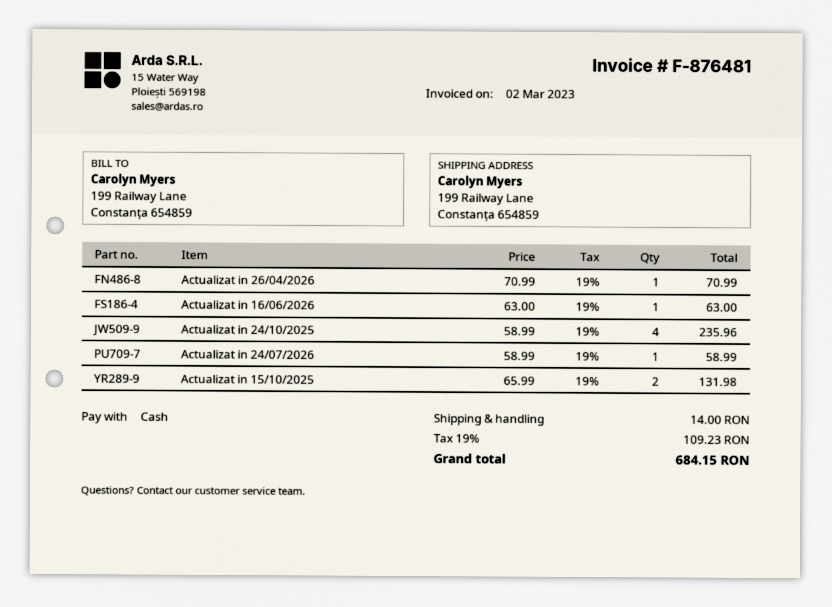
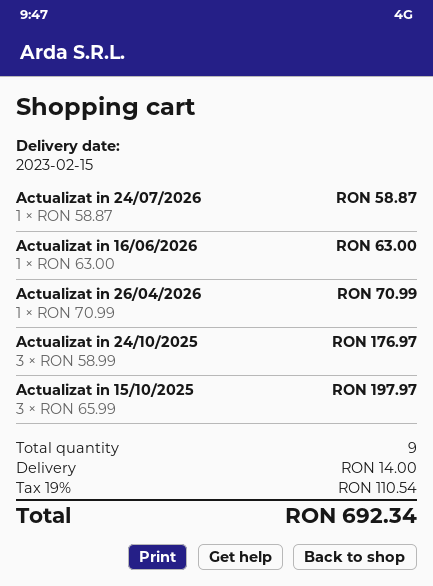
Actualizat in 24/10/2025: 4 x 58.99 = 235.96 -> 3 x 58.99 = 176.97
Actualizat in 24/07/2026: 1 x 58.99 = 58.99 -> 1 x 58.87 = 58.87
Actualizat in 15/10/2025: 2 x 65.99 = 131.98 -> 3 x 65.99 = 197.97
tax: 19% = 109.23 -> 19% = 110.54
total: 684.15 -> 692.34

